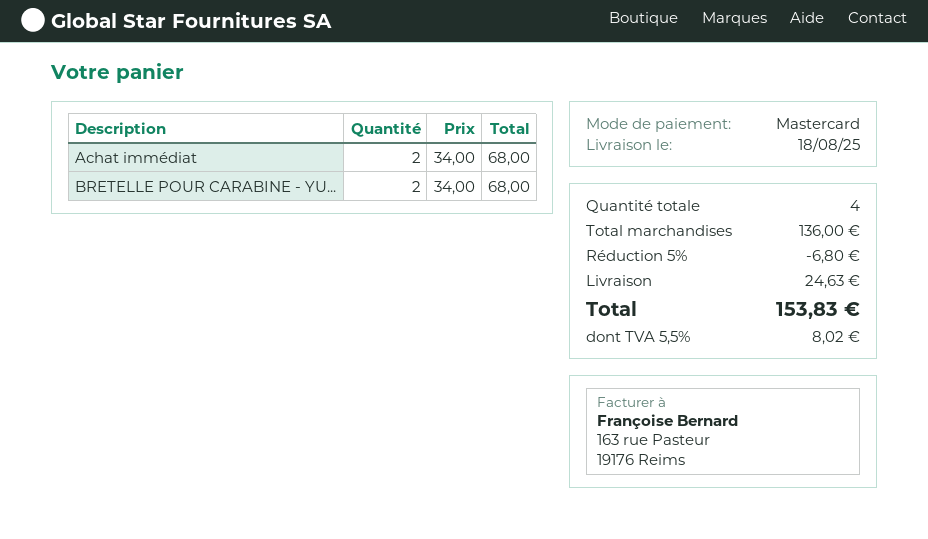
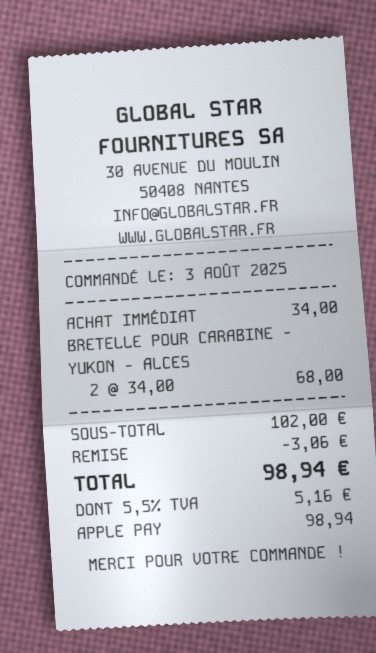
payment method: Mastercard -> Apple Pay
Achat immédiat: 2 x 34.00 = 68.00 -> 1 x 34.00 = 34.00
subtotal: 136.00 -> 102.00
discount: 6.80 -> 3.06
shipping: 24.63 -> none
tax: 5.5% = 8.02 -> 5.5% = 5.16
total: 153.83 -> 98.94

